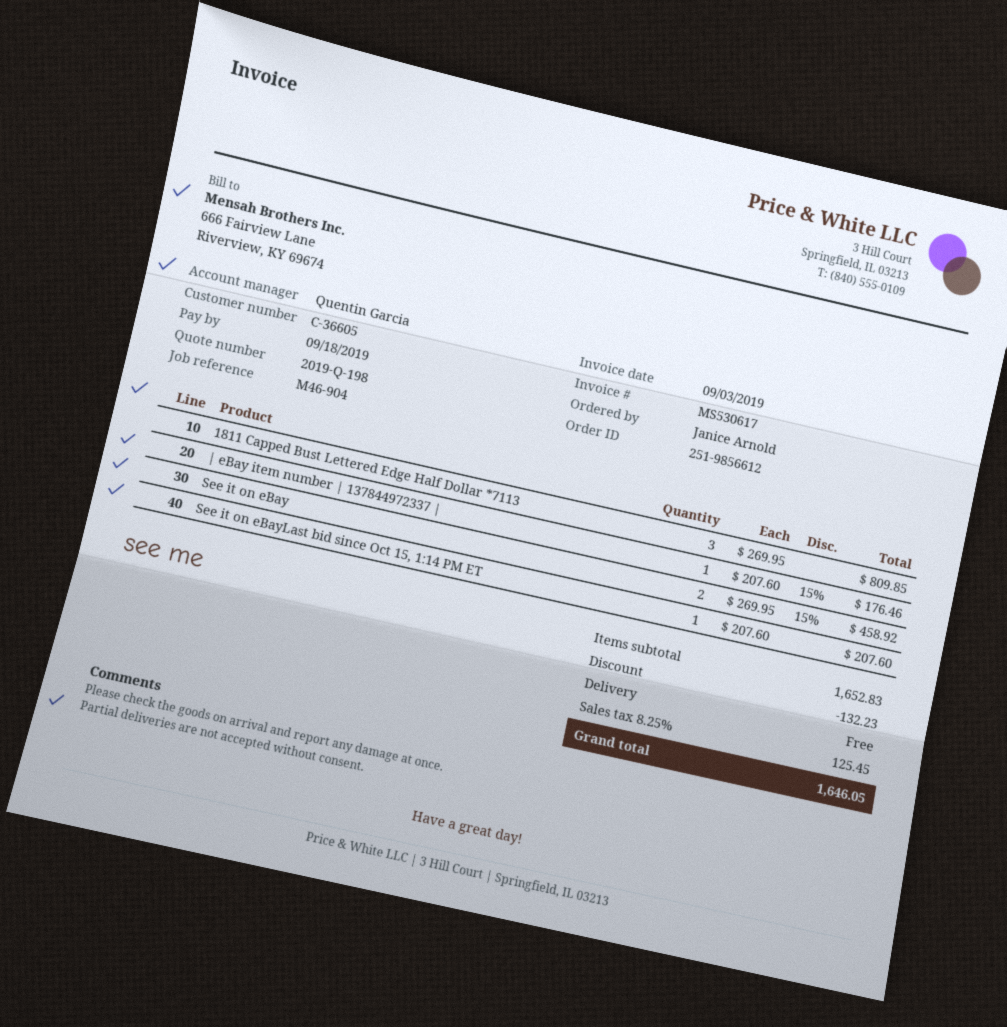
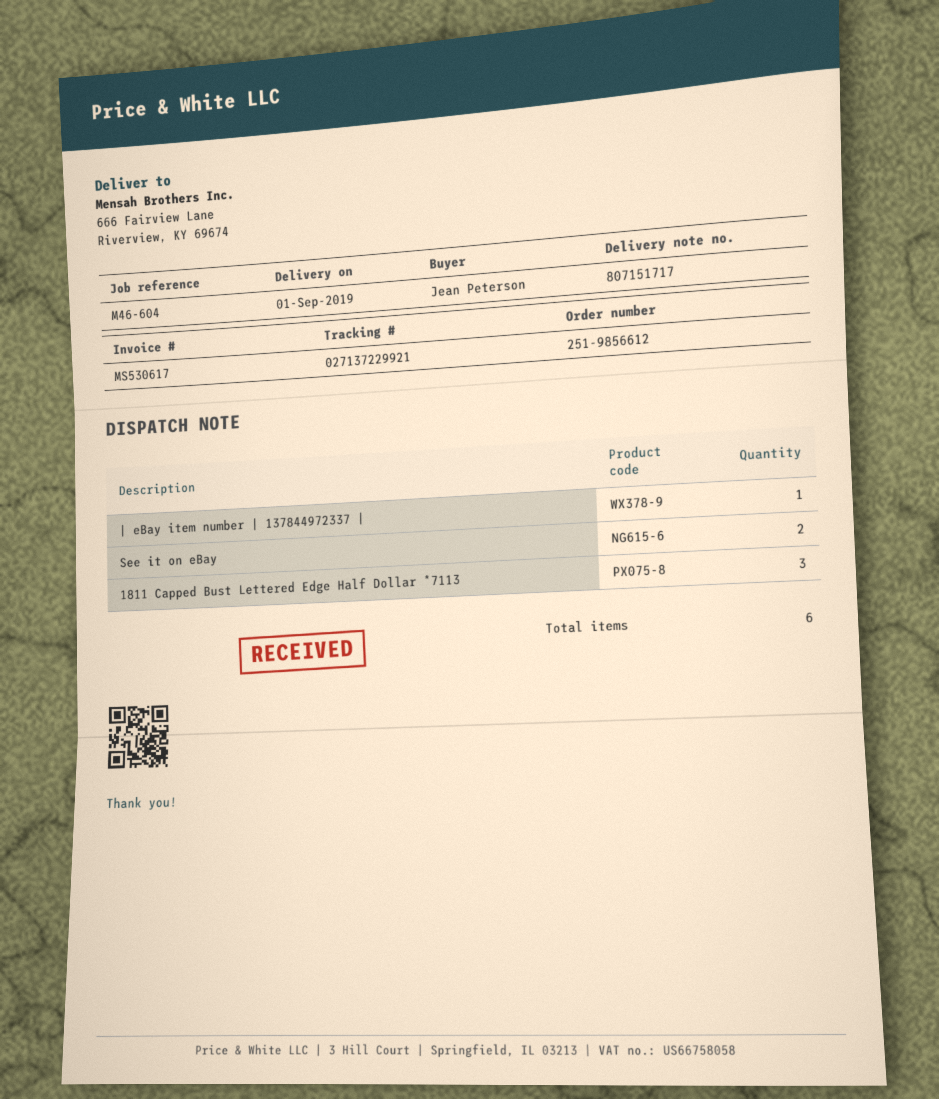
reference: M46-904 -> M46-604
ordered by: Janice Arnold -> Jean Peterson
See it on eBayLast bid since Oct 15, 1:14 PM ET: 1 -> none

